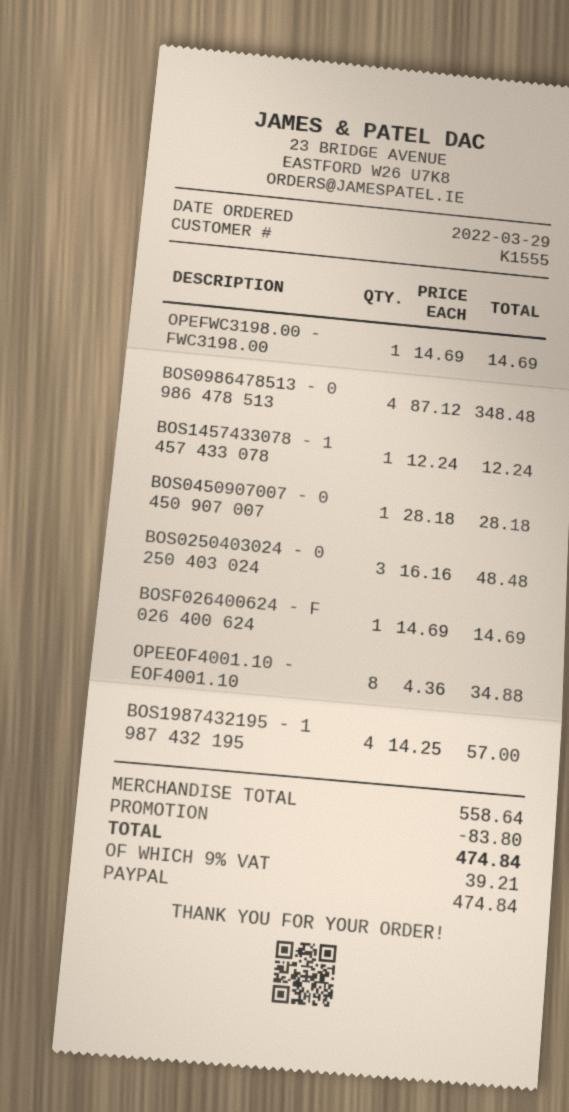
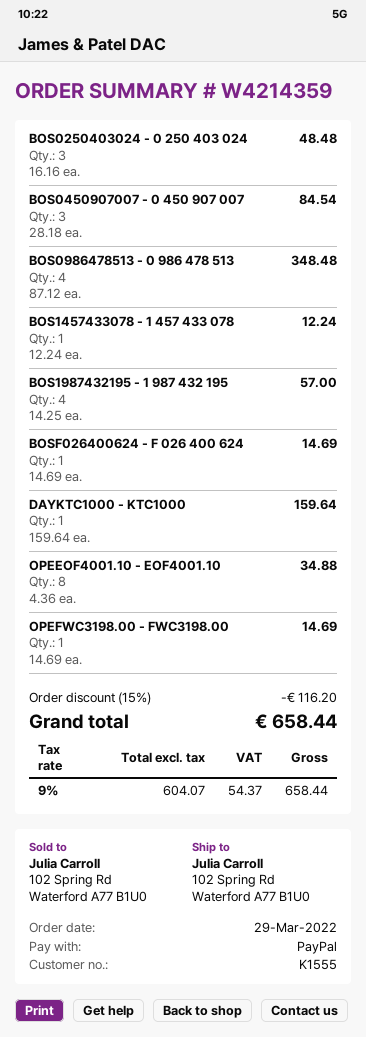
BOS0450907007 - 0 450 907 007: 1 x 28.18 = 28.18 -> 3 x 28.18 = 84.54
DAYKTC1000 - KTC1000: none -> 1 x 159.64 = 159.64
discount: 83.80 -> 116.20
tax: 9% = 39.21 -> 9% = 54.37
total: 474.84 -> 658.44

